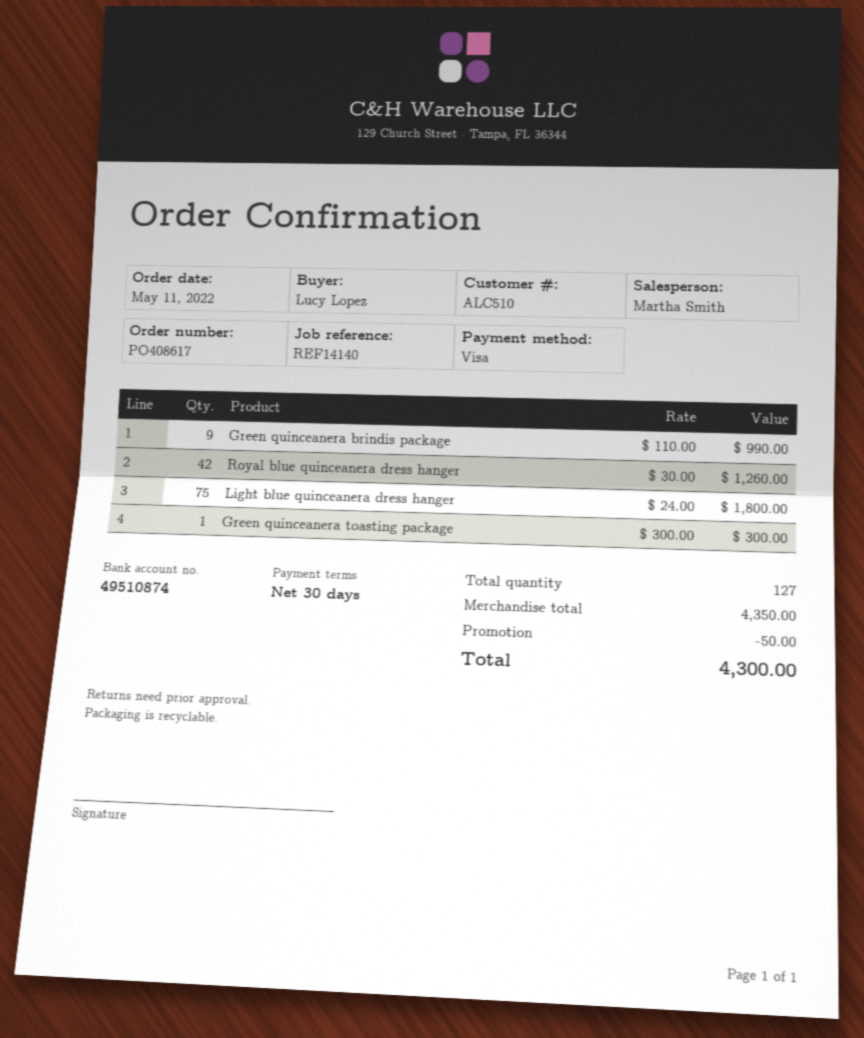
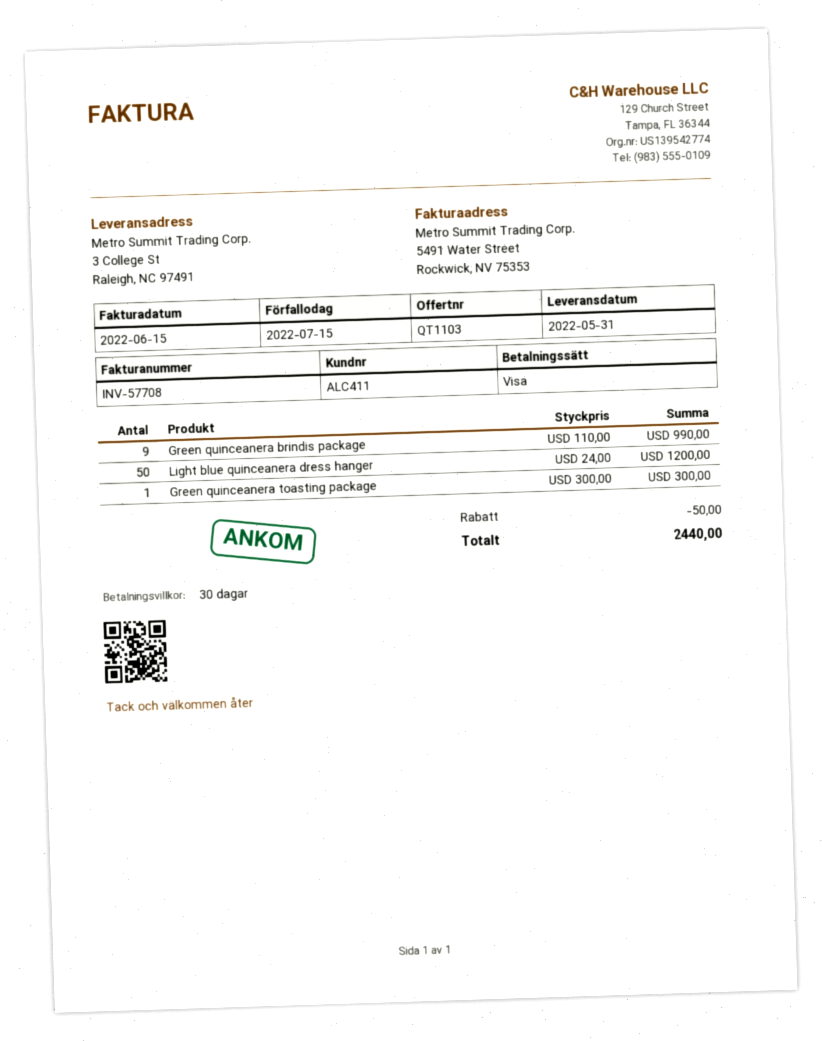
customer number: ALC510 -> ALC411
Royal blue quinceanera dress hanger: 42 x 30.00 = 1260.00 -> none
Light blue quinceanera dress hanger: 75 x 24.00 = 1800.00 -> 50 x 24.00 = 1200.00
total: 4300.00 -> 2440.00

